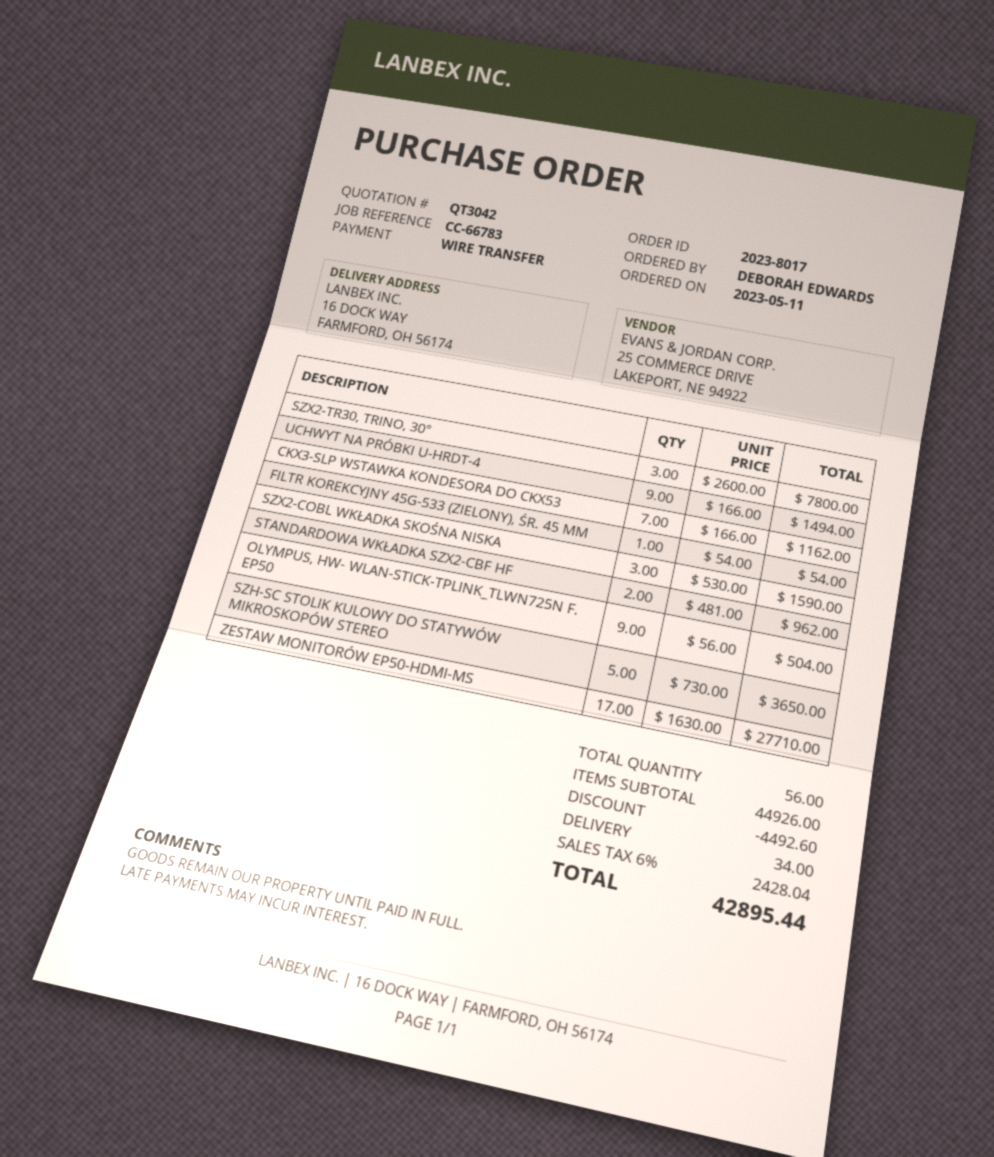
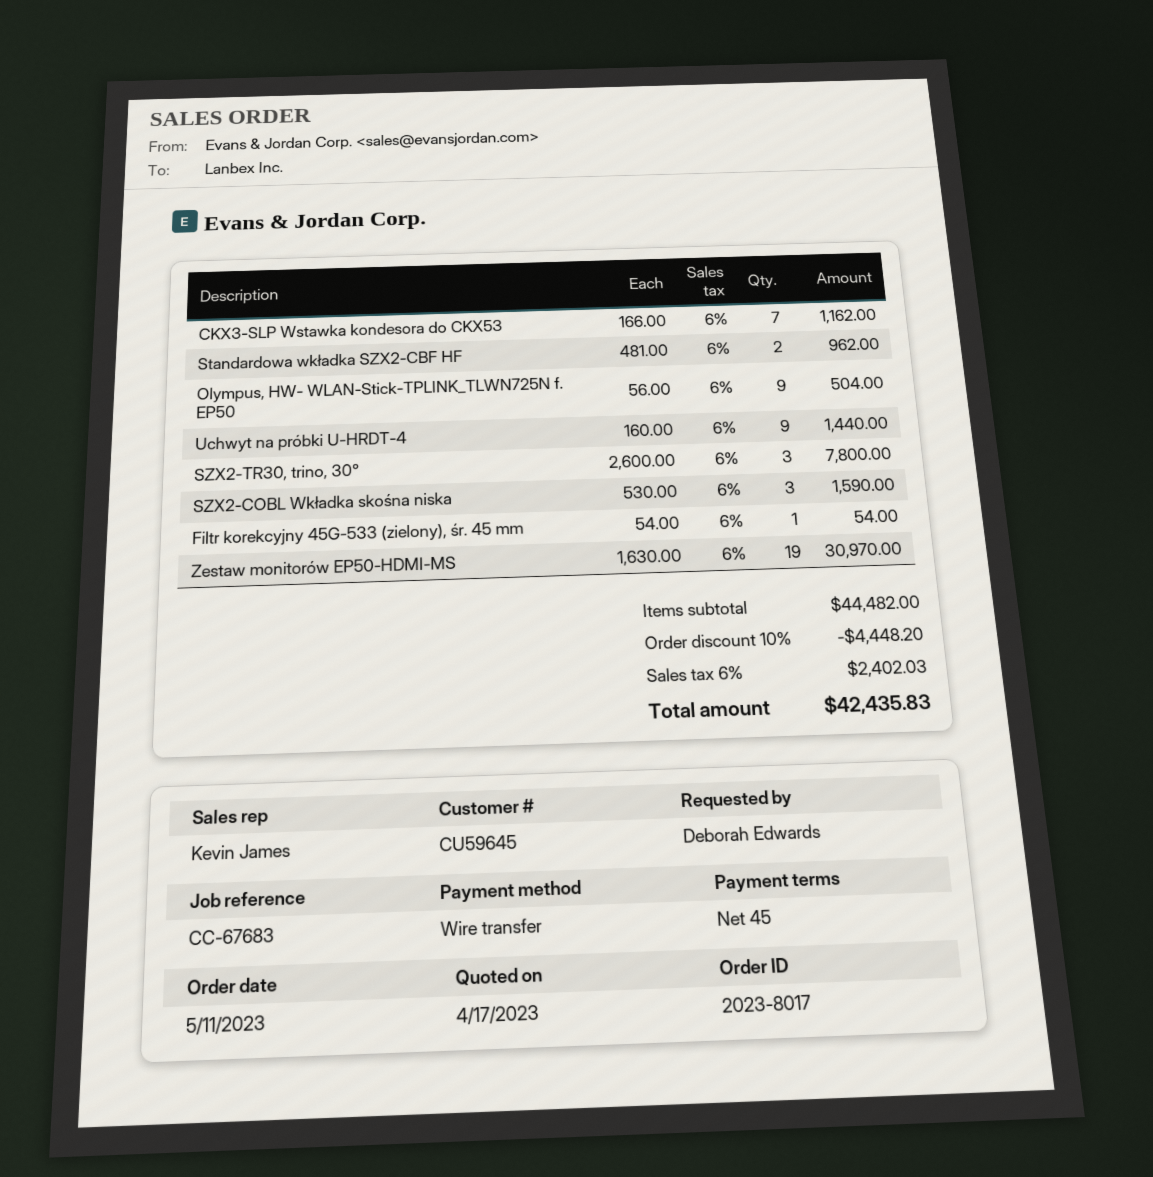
reference: CC-66783 -> CC-67683
UCHWYT NA PRÓBKI U-HRDT-4: 9 x 166.00 = 1494.00 -> 9 x 160.00 = 1440.00
SZH-SC STOLIK KULOWY DO STATYWÓW MIKROSKOPÓW STEREO: 5 x 730.00 = 3650.00 -> none
ZESTAW MONITORÓW EP50-HDMI-MS: 17 x 1630.00 = 27710.00 -> 19 x 1630.00 = 30970.00
subtotal: 44926.00 -> 44482.00
discount: 4492.60 -> 4448.20
shipping: 34.00 -> none
tax: 6% = 2428.04 -> 6% = 2402.03
total: 42895.44 -> 42435.83

